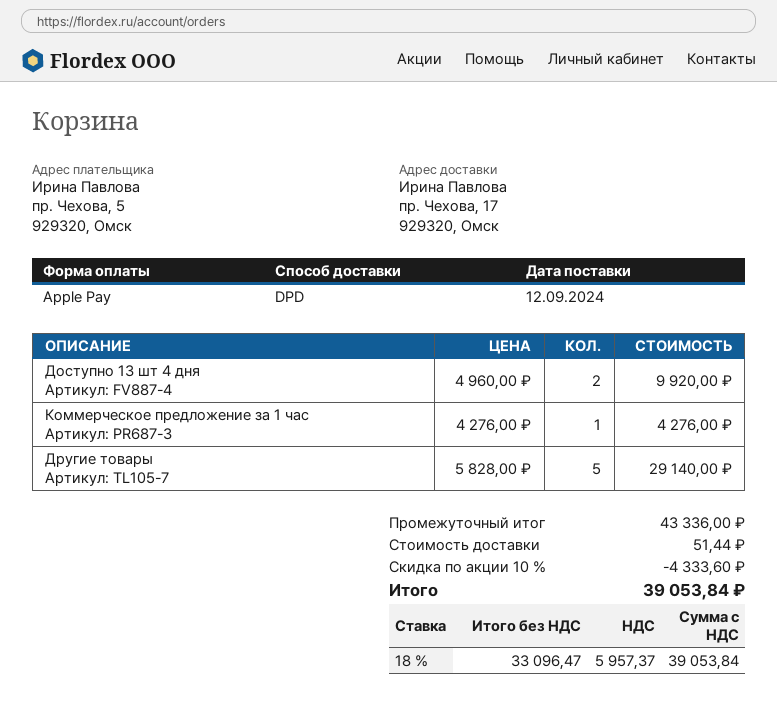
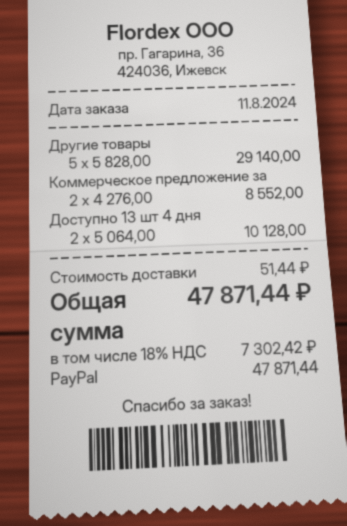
payment method: Apple Pay -> PayPal
Доступно 13 шт 4 дня: 2 x 4960.00 = 9920.00 -> 2 x 5064.00 = 10128.00
Коммерческое предложение за 1 час: 1 x 4276.00 = 4276.00 -> 2 x 4276.00 = 8552.00
discount: 10% = 4333.60 -> none
tax: 18% = 5957.37 -> 18% = 7302.42
total: 39053.84 -> 47871.44

